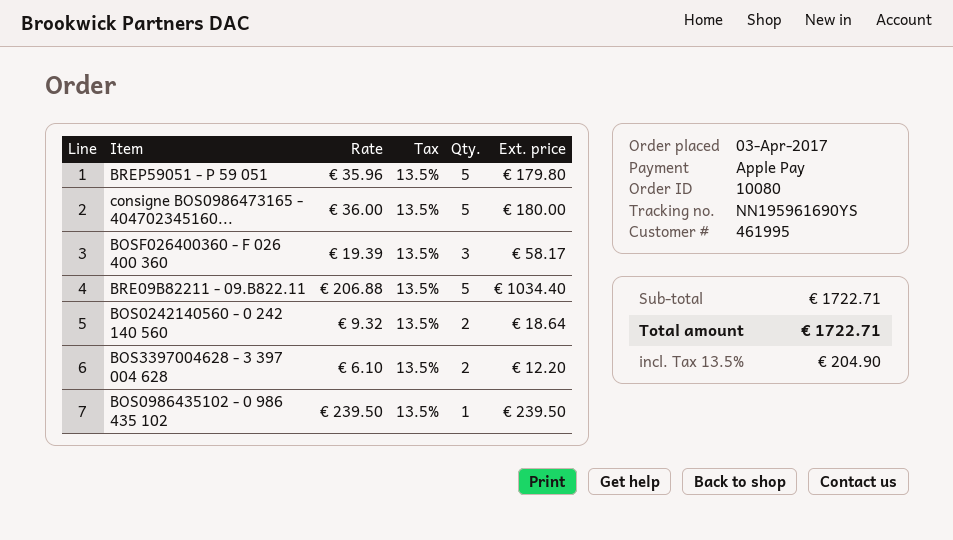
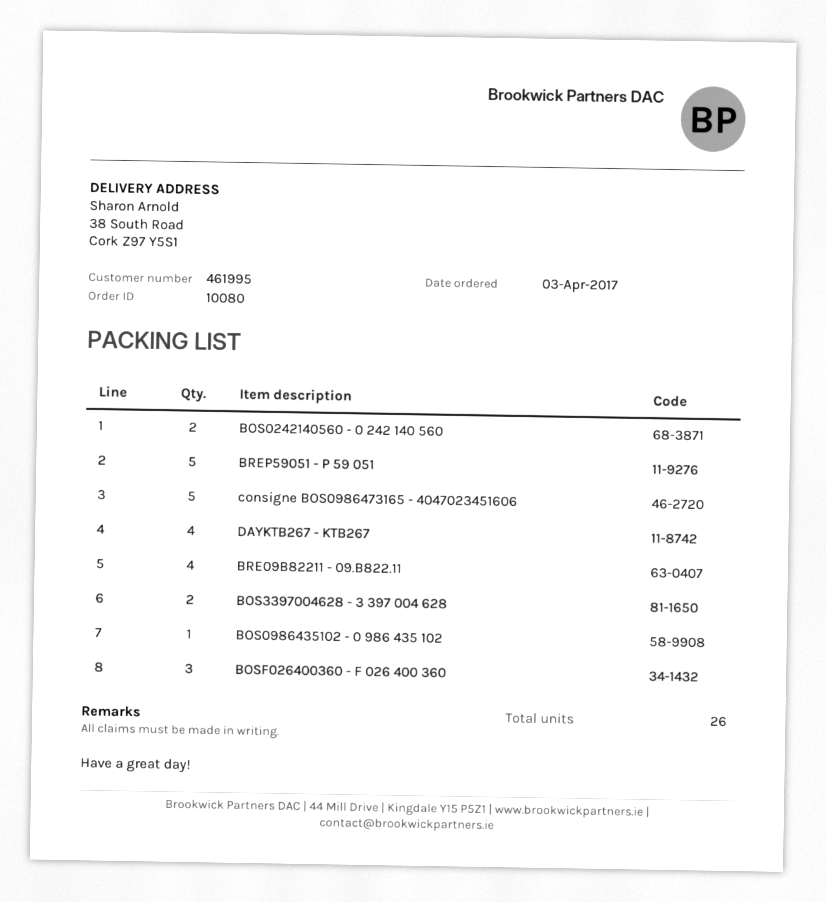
BRE09B82211 - 09.B822.11: 5 -> 4
DAYKTB267 - KTB267: none -> 4

